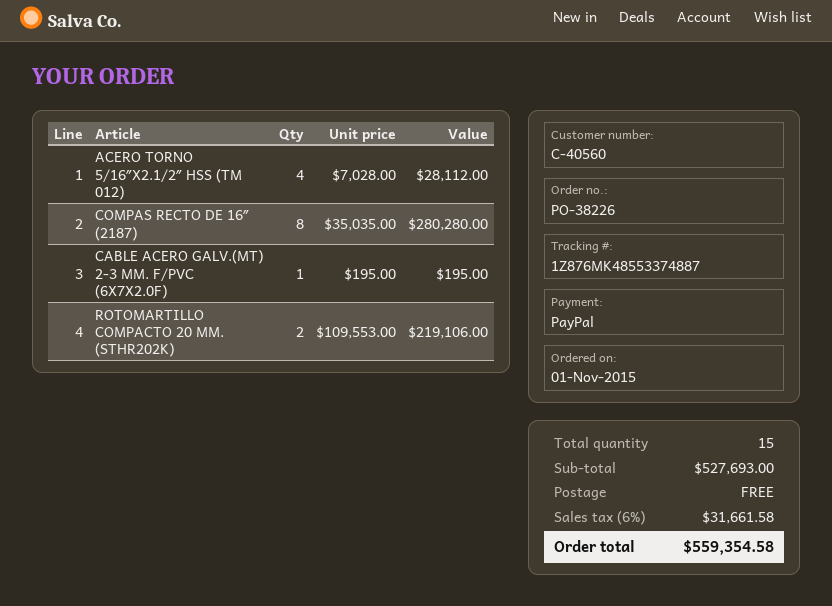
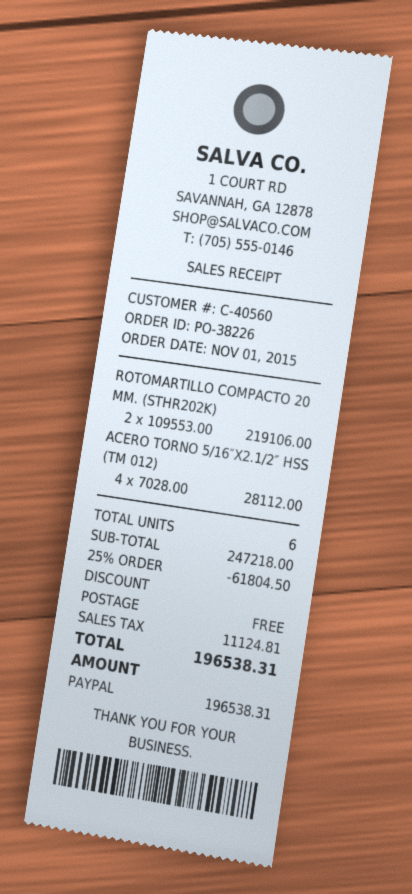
COMPAS RECTO DE 16″ (2187): 8 x 35035.00 = 280280.00 -> none
CABLE ACERO GALV.(MT) 2-3 MM. F/PVC (6X7X2.0F): 1 x 195.00 = 195.00 -> none
total quantity: 15 -> 6
subtotal: 527693.00 -> 247218.00
discount: none -> 25% = 61804.50
tax: 31661.58 -> 11124.81
total: 559354.58 -> 196538.31

